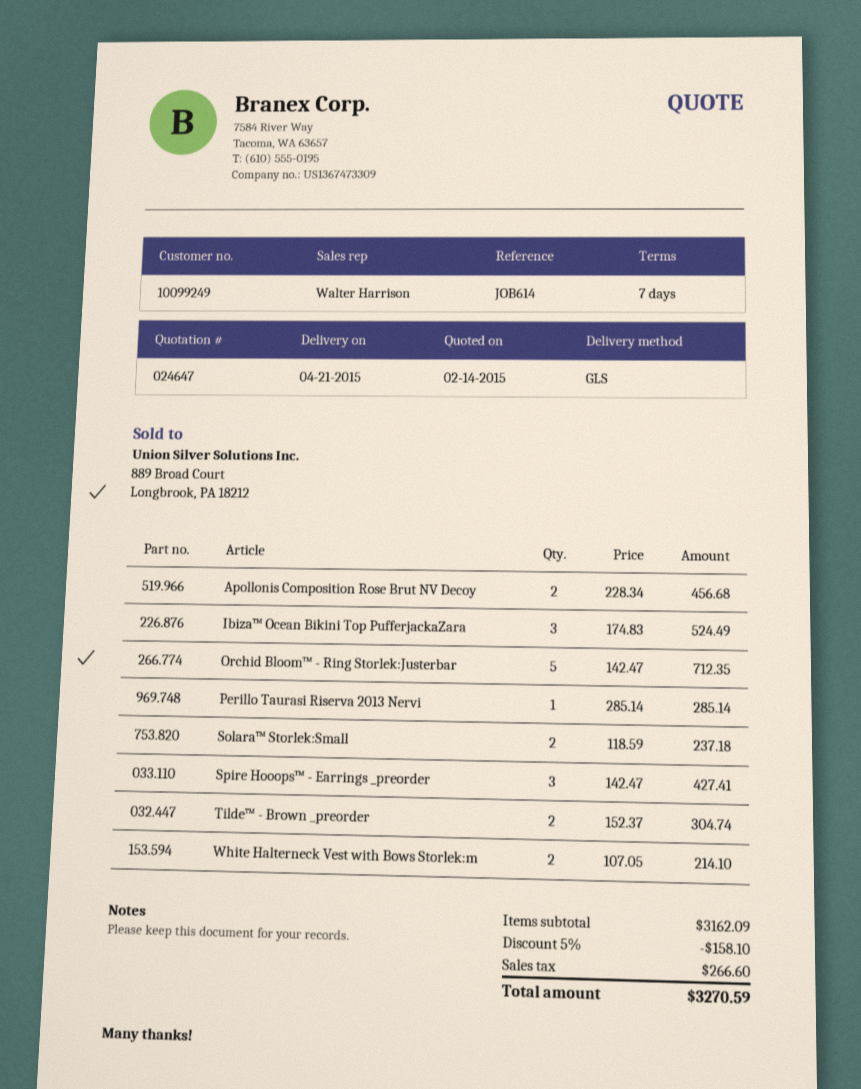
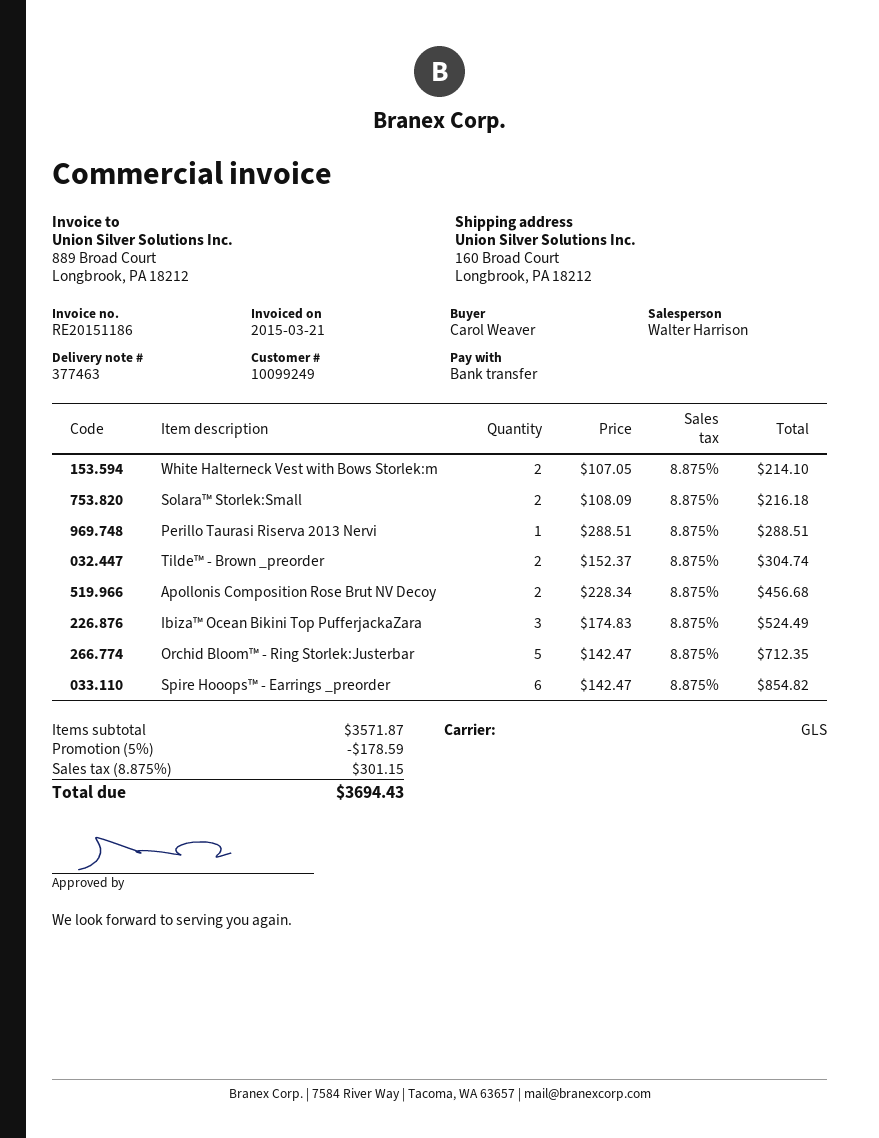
Perillo Taurasi Riserva 2013 Nervi: 1 x 285.14 = 285.14 -> 1 x 288.51 = 288.51
Solara™ Storlek:Small: 2 x 118.59 = 237.18 -> 2 x 108.09 = 216.18
Spire Hooops™ - Earrings _preorder: 3 x 142.47 = 427.41 -> 6 x 142.47 = 854.82
subtotal: 3162.09 -> 3571.87
discount: 5% = 158.10 -> 5% = 178.59
tax: 266.60 -> 301.15
total: 3270.59 -> 3694.43

